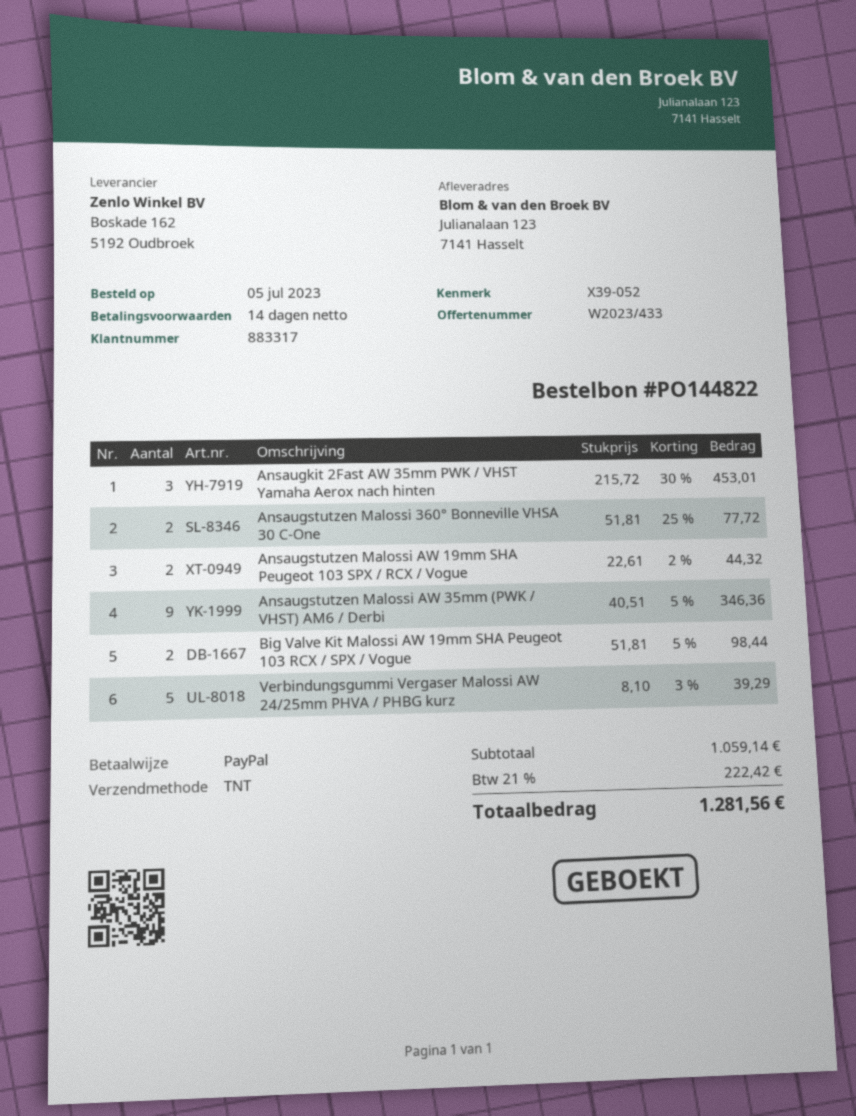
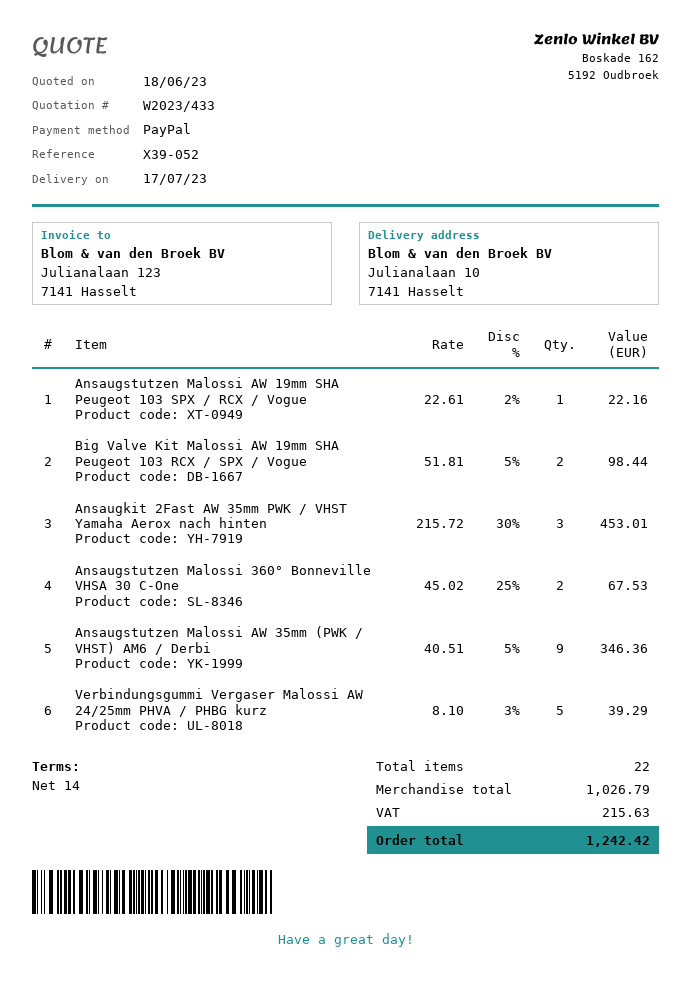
ship to: Julianalaan 123, 7141 Hasselt -> Julianalaan 10, 7141 Hasselt
Ansaugstutzen Malossi 360° Bonneville VHSA 30 C-One: 2 x 51.81 - 25% = 77.72 -> 2 x 45.02 - 25% = 67.53
Ansaugstutzen Malossi AW 19mm SHA Peugeot 103 SPX / RCX / Vogue: 2 x 22.61 - 2% = 44.32 -> 1 x 22.61 - 2% = 22.16
subtotal: 1059.14 -> 1026.79
tax: 222.42 -> 215.63
total: 1281.56 -> 1242.42

